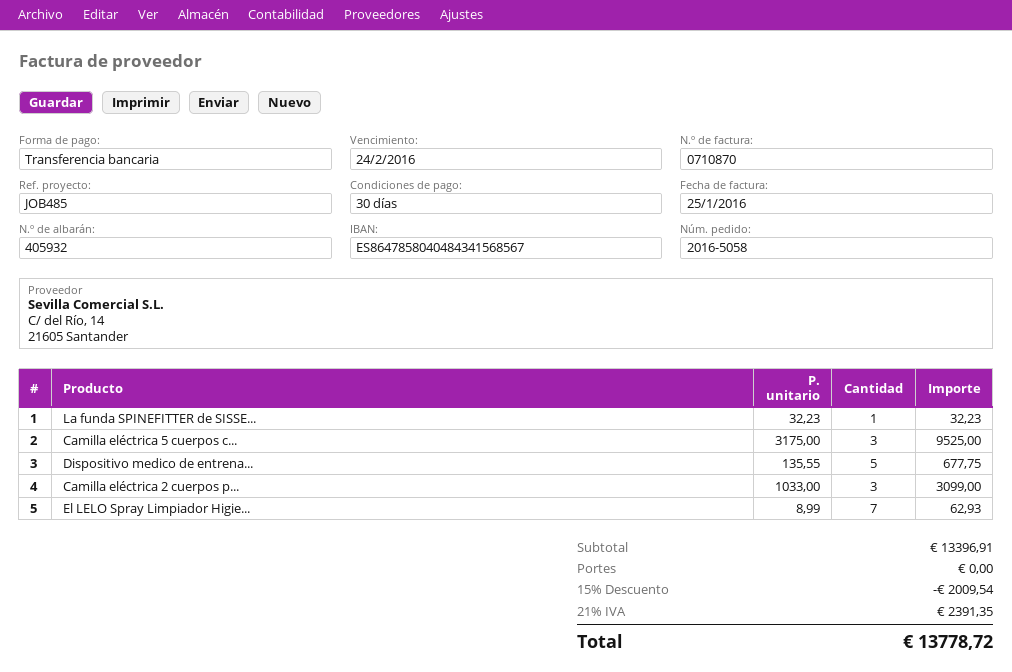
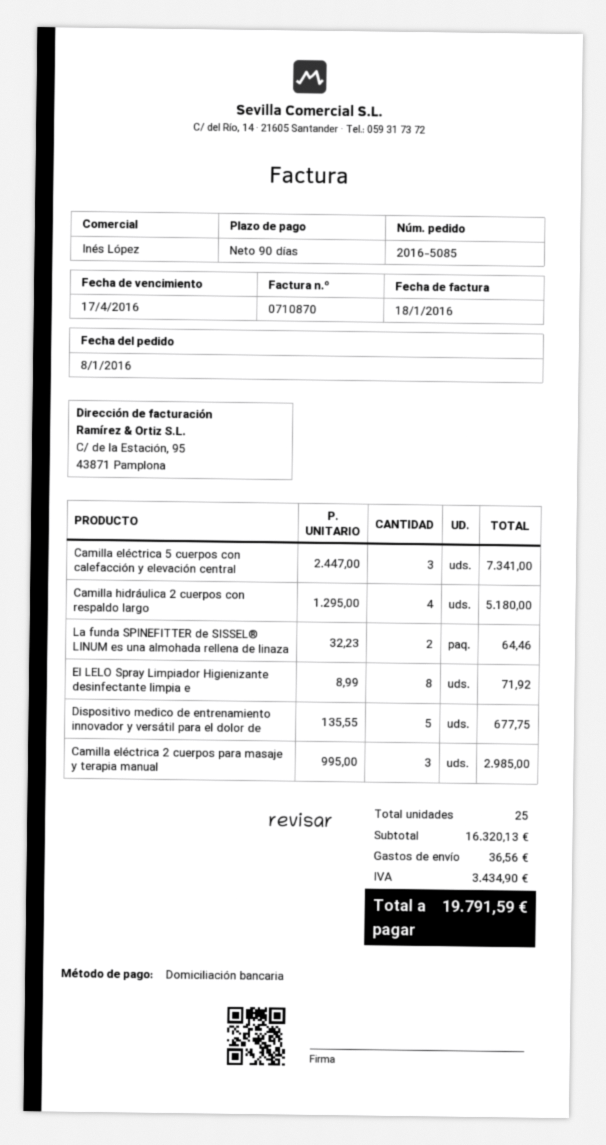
order number: 2016-5058 -> 2016-5085
invoice date: 2016-01-25 -> 2016-01-18
payment terms: 30 days -> 90 days
due date: 2016-02-24 -> 2016-04-17
payment method: bank transfer -> direct debit
La funda SPINEFITTER de SISSE...: 1 x 32.23 = 32.23 -> 2 x 32.23 = 64.46
Camilla eléctrica 5 cuerpos c...: 3 x 3175.00 = 9525.00 -> 3 x 2447.00 = 7341.00
Camilla eléctrica 2 cuerpos p...: 3 x 1033.00 = 3099.00 -> 3 x 995.00 = 2985.00
El LELO Spray Limpiador Higie...: 7 x 8.99 = 62.93 -> 8 x 8.99 = 71.92
Camilla hidráulica 2 cuerpos con respaldo largo: none -> 4 x 1295.00 = 5180.00
subtotal: 13396.91 -> 16320.13
discount: 15% = 2009.54 -> none
shipping: 0.00 -> 36.56
tax: 2391.35 -> 3434.90
total: 13778.72 -> 19791.59

